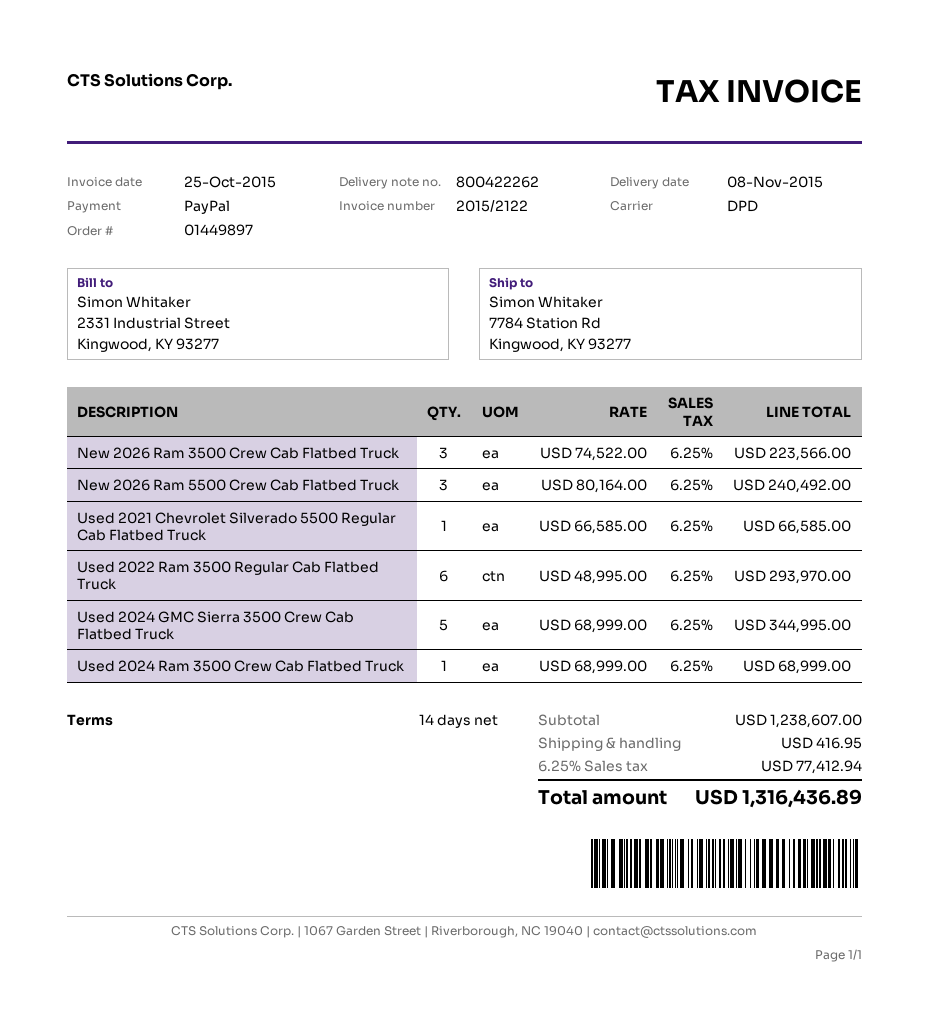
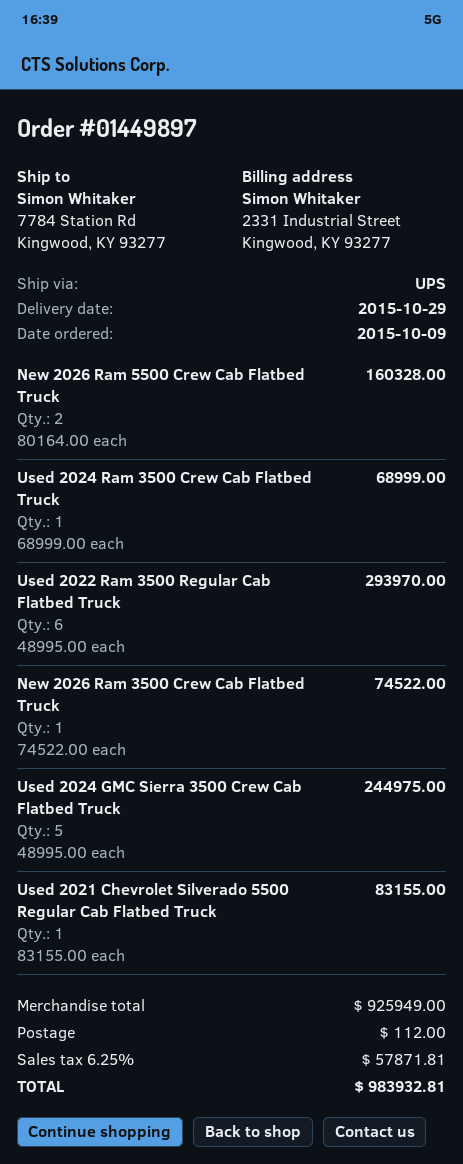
delivery date: 2015-11-08 -> 2015-10-29
shipping method: DPD -> UPS
New 2026 Ram 3500 Crew Cab Flatbed Truck: 3 x 74522.00 = 223566.00 -> 1 x 74522.00 = 74522.00
New 2026 Ram 5500 Crew Cab Flatbed Truck: 3 x 80164.00 = 240492.00 -> 2 x 80164.00 = 160328.00
Used 2021 Chevrolet Silverado 5500 Regular Cab Flatbed Truck: 1 x 66585.00 = 66585.00 -> 1 x 83155.00 = 83155.00
Used 2024 GMC Sierra 3500 Crew Cab Flatbed Truck: 5 x 68999.00 = 344995.00 -> 5 x 48995.00 = 244975.00
subtotal: 1238607.00 -> 925949.00
shipping: 416.95 -> 112.00
tax: 6.25% = 77412.94 -> 6.25% = 57871.81
total: 1316436.89 -> 983932.81

